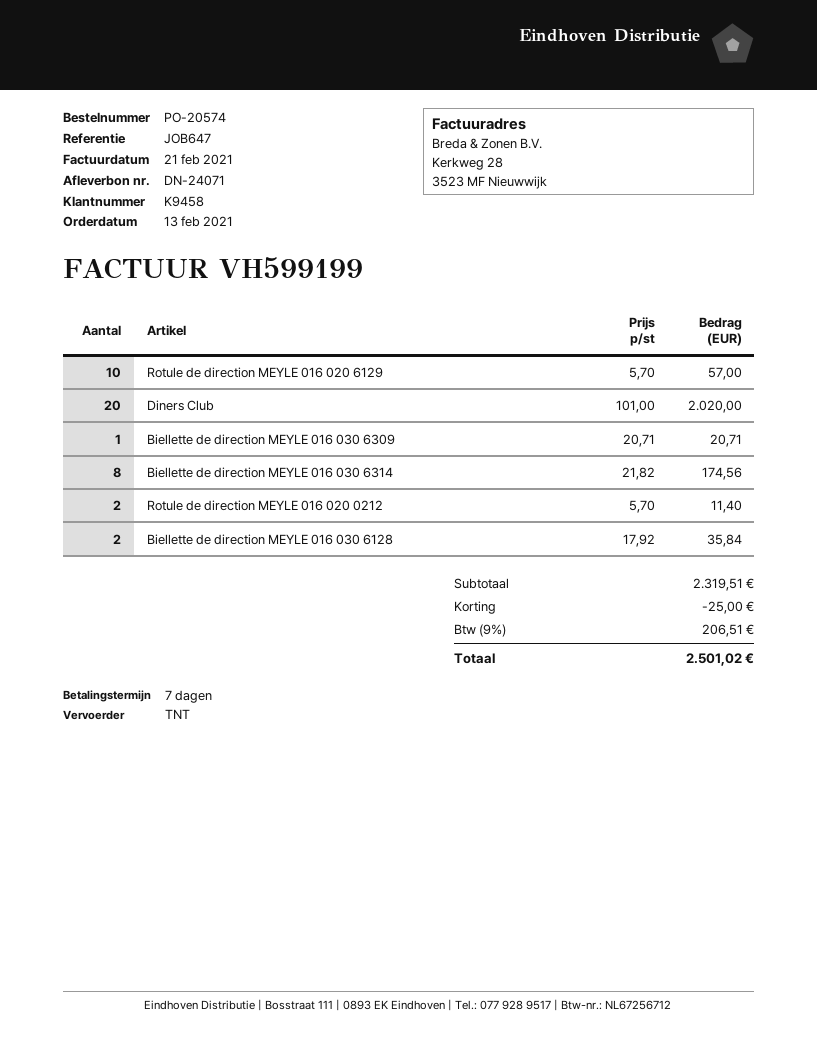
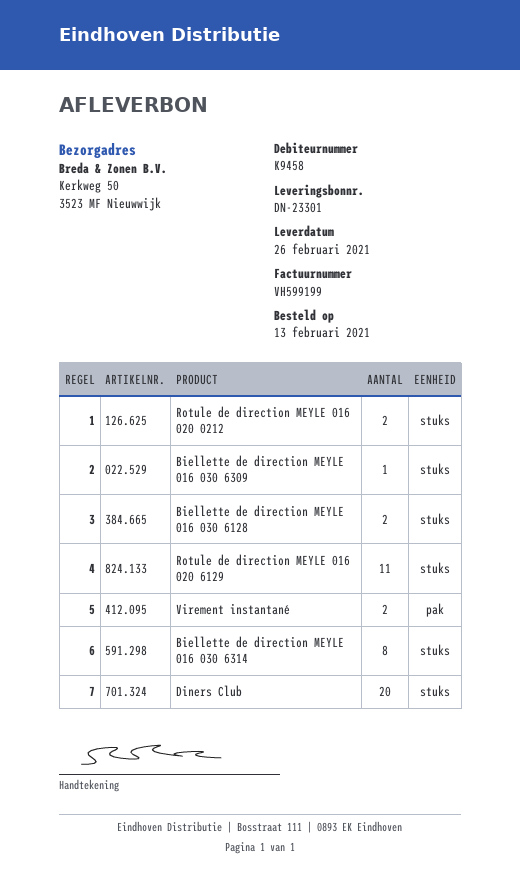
delivery note number: DN-24071 -> DN-23301
Rotule de direction MEYLE 016 020 6129: 10 -> 11
Virement instantané: none -> 2

